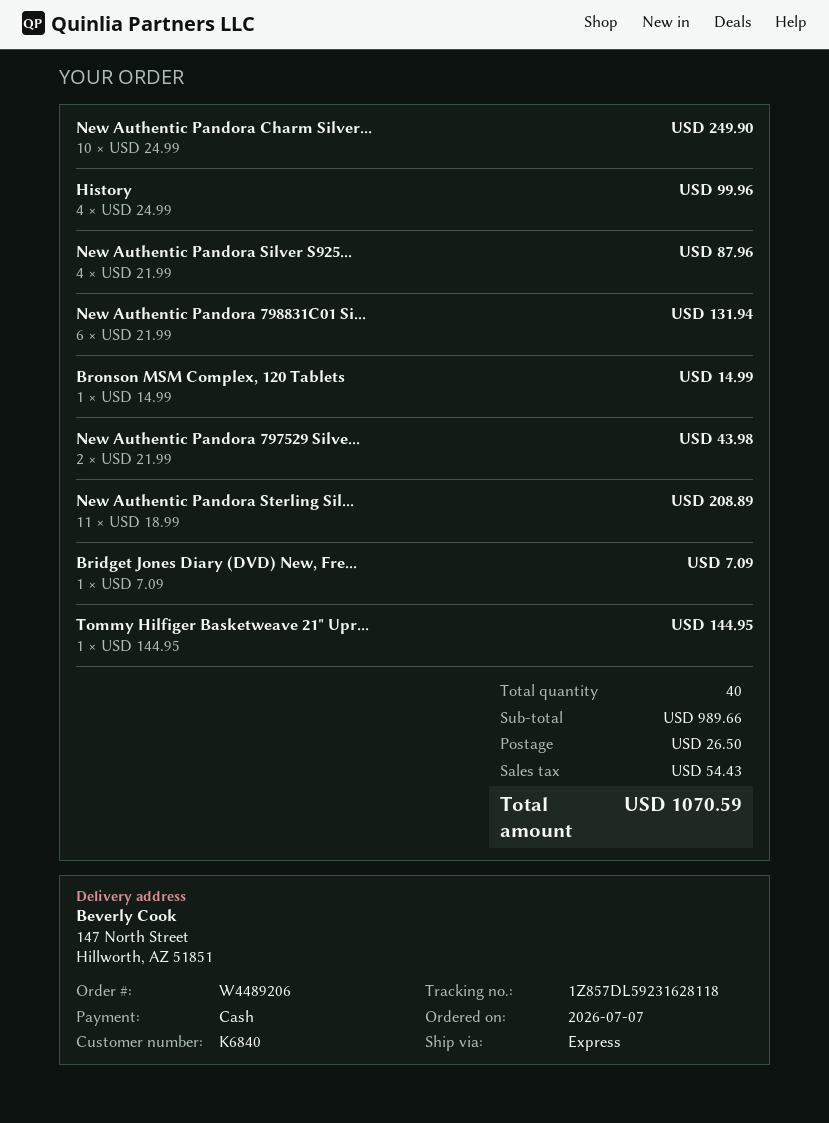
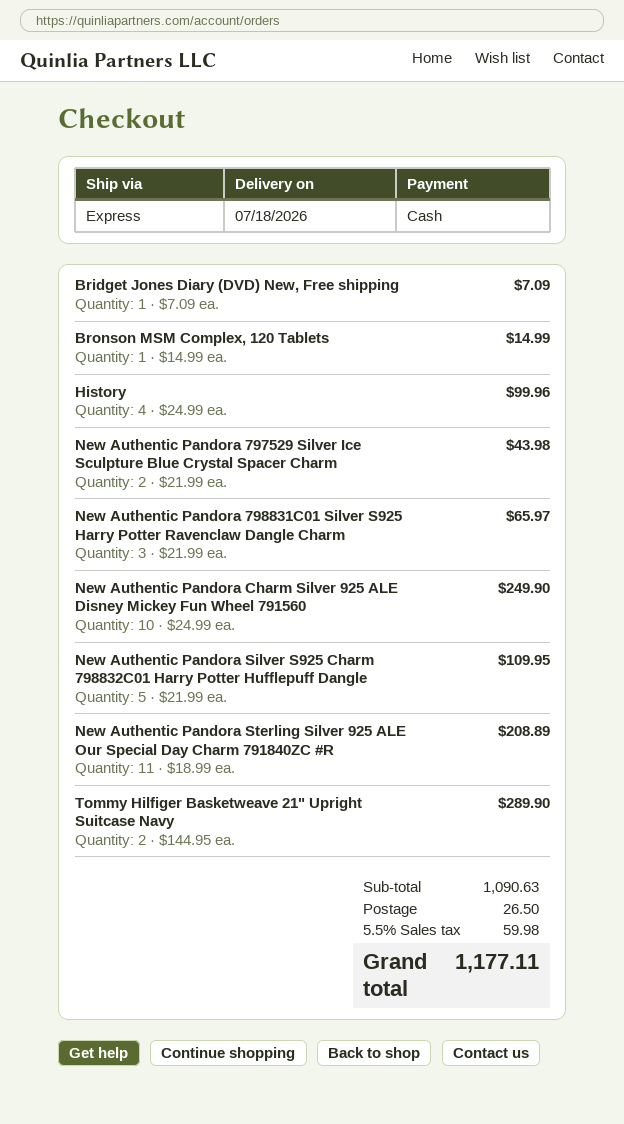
New Authentic Pandora Silver S925...: 4 x 21.99 = 87.96 -> 5 x 21.99 = 109.95
New Authentic Pandora 798831C01 Si...: 6 x 21.99 = 131.94 -> 3 x 21.99 = 65.97
Tommy Hilfiger Basketweave 21" Upr...: 1 x 144.95 = 144.95 -> 2 x 144.95 = 289.90
subtotal: 989.66 -> 1090.63
tax: 54.43 -> 59.98
total: 1070.59 -> 1177.11

